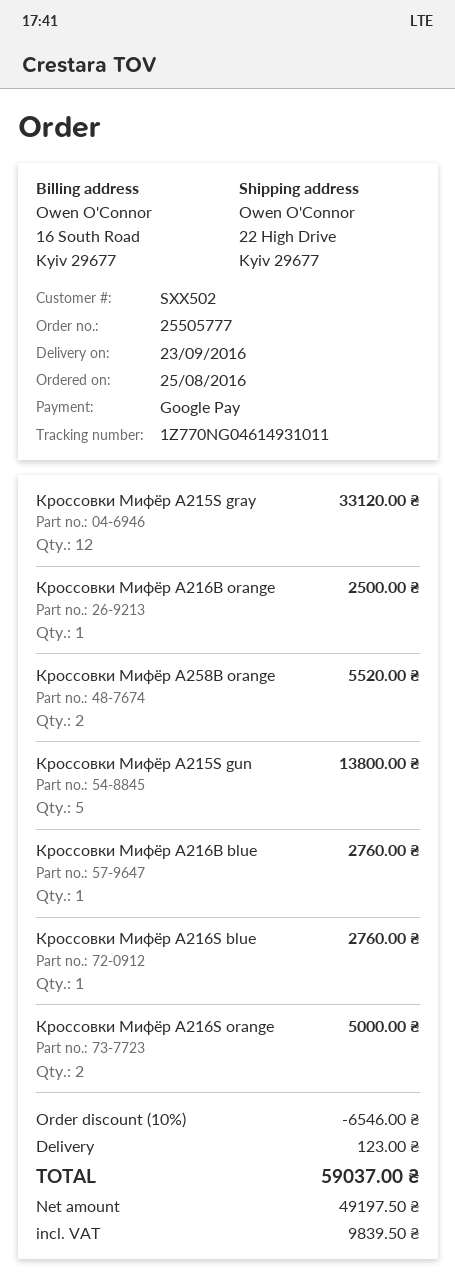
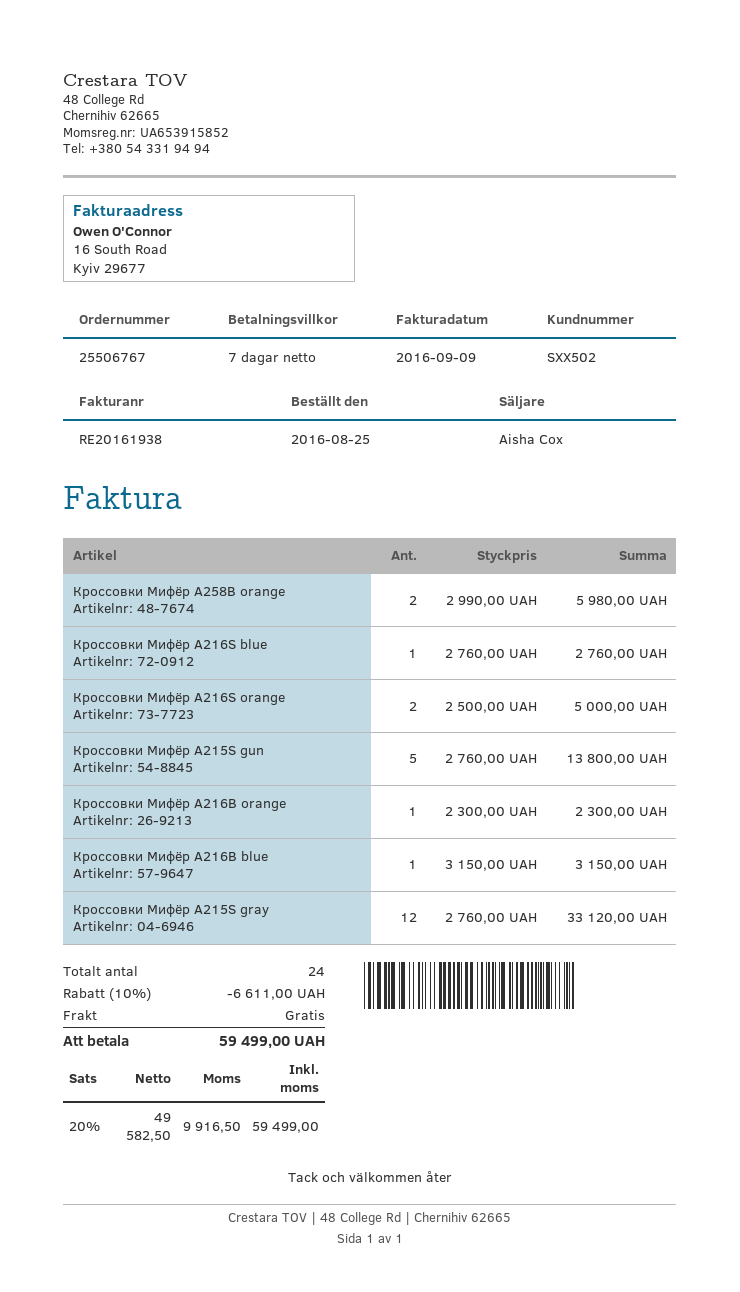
order number: 25505777 -> 25506767
Кроссовки Мифёр A216B orange: 1 for 2500.00 -> 1 for 2300.00
Кроссовки Мифёр A258B orange: 2 for 5520.00 -> 2 for 5980.00
Кроссовки Мифёр A216B blue: 1 for 2760.00 -> 1 for 3150.00
discount: 10% = 6546.00 -> 10% = 6611.00
shipping: 123.00 -> 0.00
net: 49197.50 -> 49582.50
tax: 9839.50 -> 9916.50
total: 59037.00 -> 59499.00

